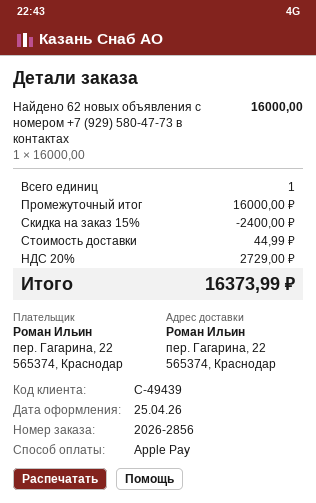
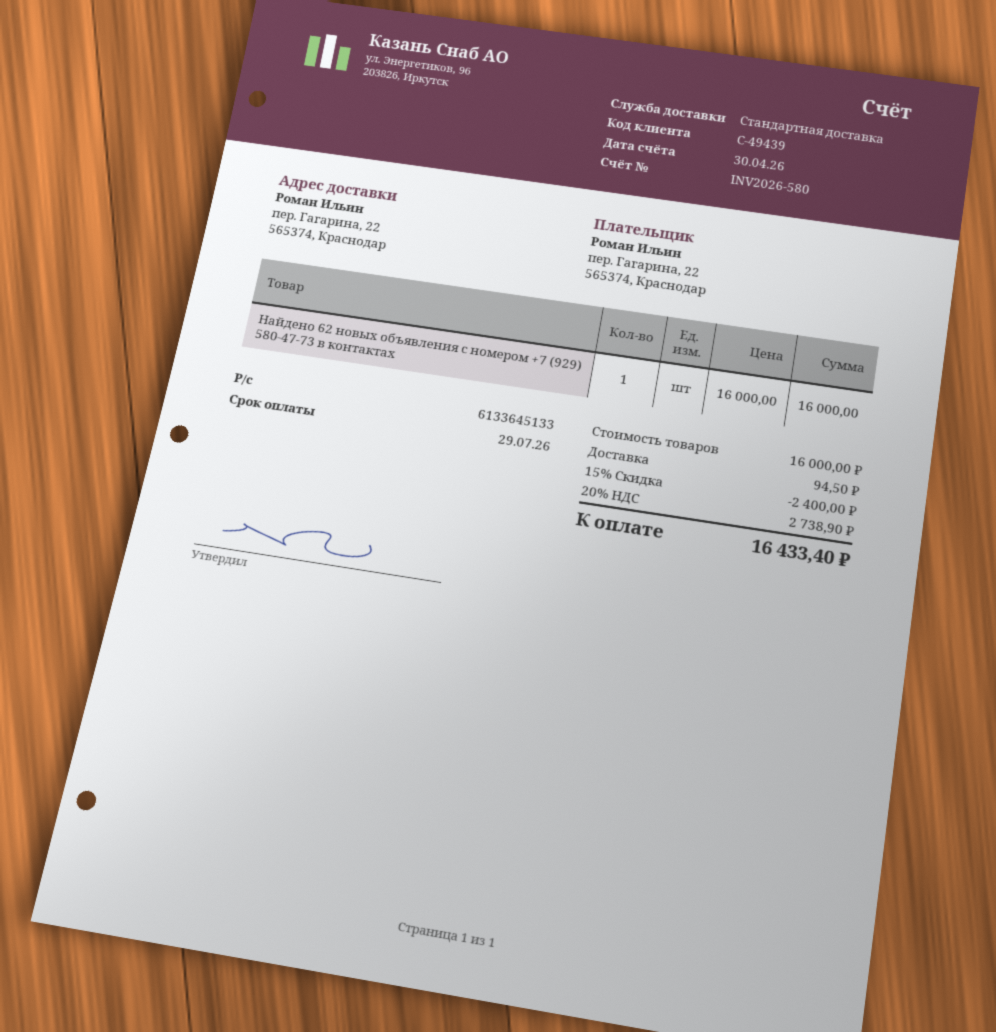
shipping: 44.99 -> 94.50
tax: 20% = 2729.00 -> 20% = 2738.90
total: 16373.99 -> 16433.40

